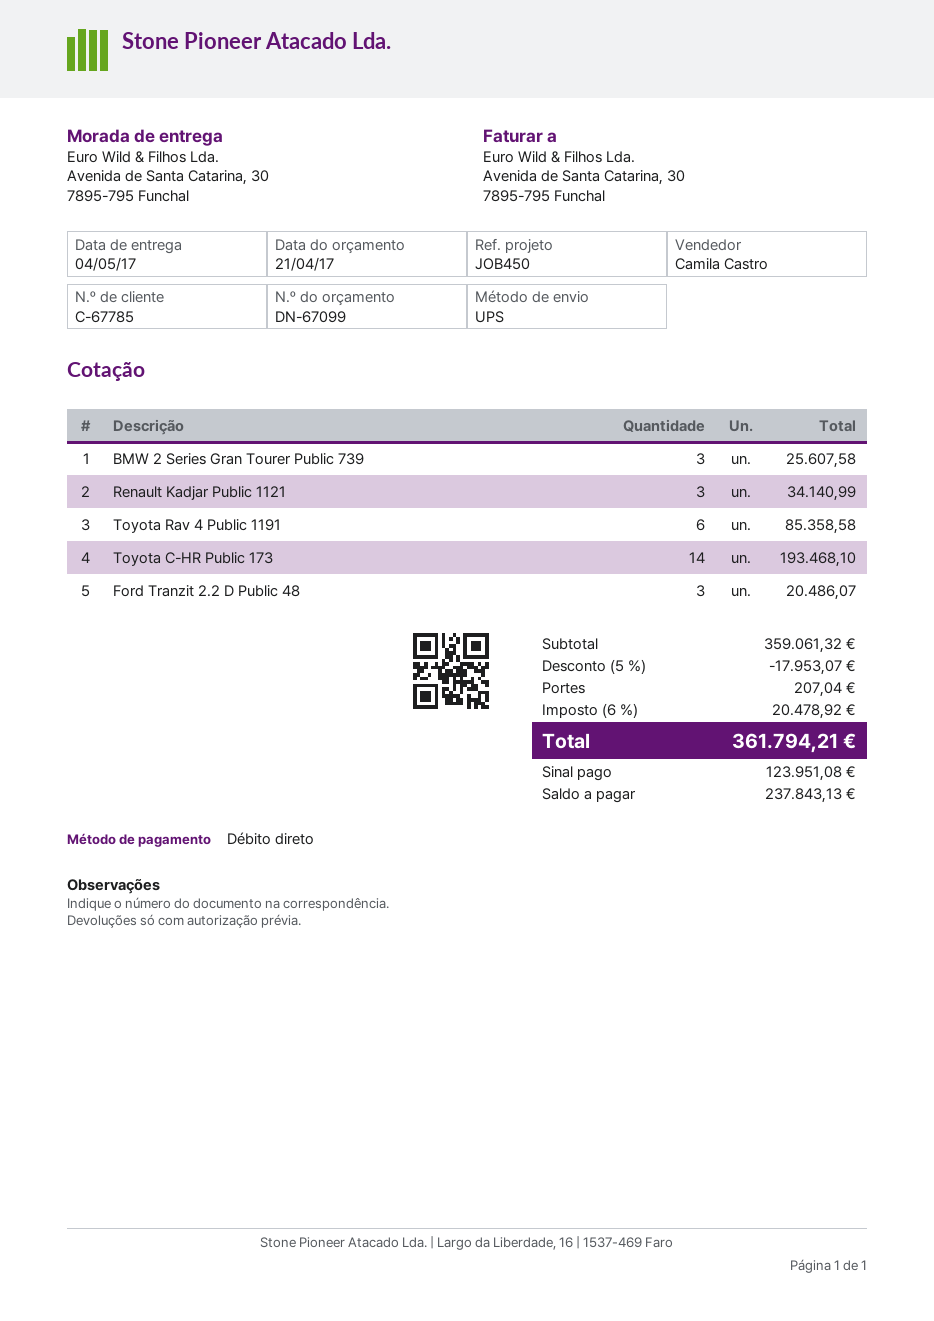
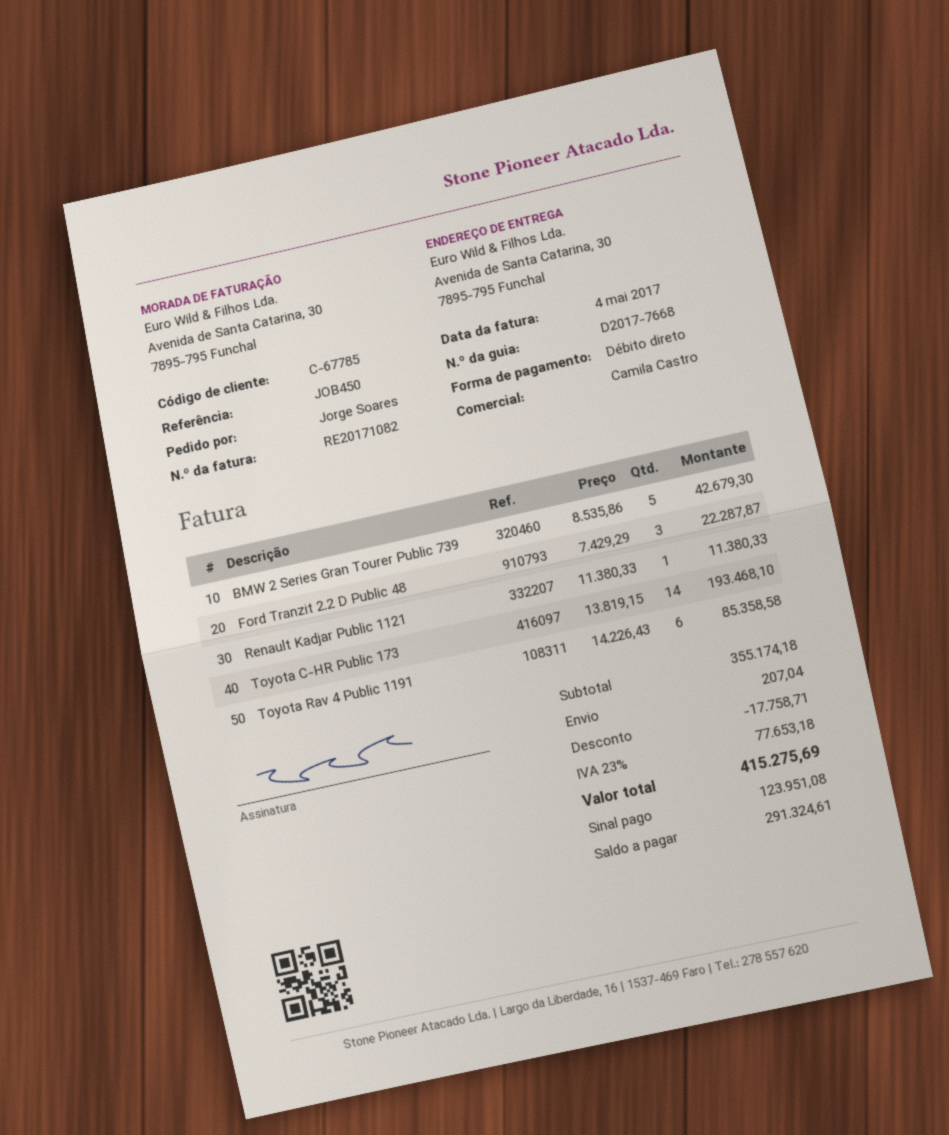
BMW 2 Series Gran Tourer Public 739: 3 for 25607.58 -> 5 for 42679.30
Renault Kadjar Public 1121: 3 for 34140.99 -> 1 for 11380.33
Ford Tranzit 2.2 D Public 48: 3 for 20486.07 -> 3 for 22287.87
subtotal: 359061.32 -> 355174.18
discount: 17953.07 -> 17758.71
tax: 6% = 20478.92 -> 23% = 77653.18
total: 361794.21 -> 415275.69
balance: 237843.13 -> 291324.61

